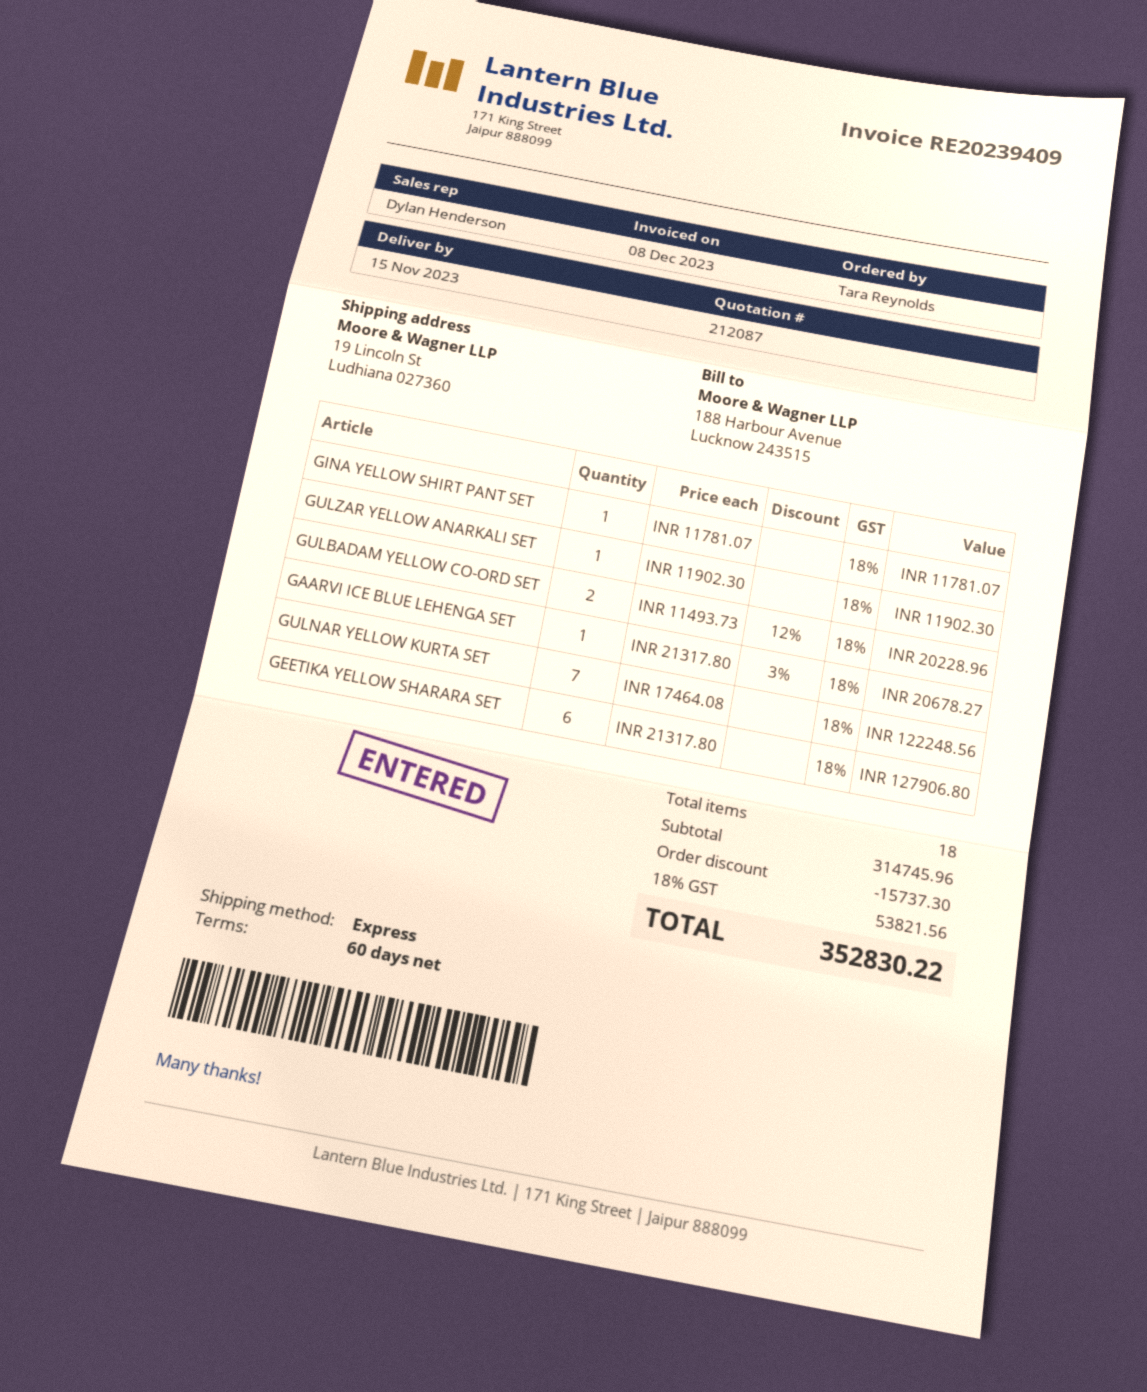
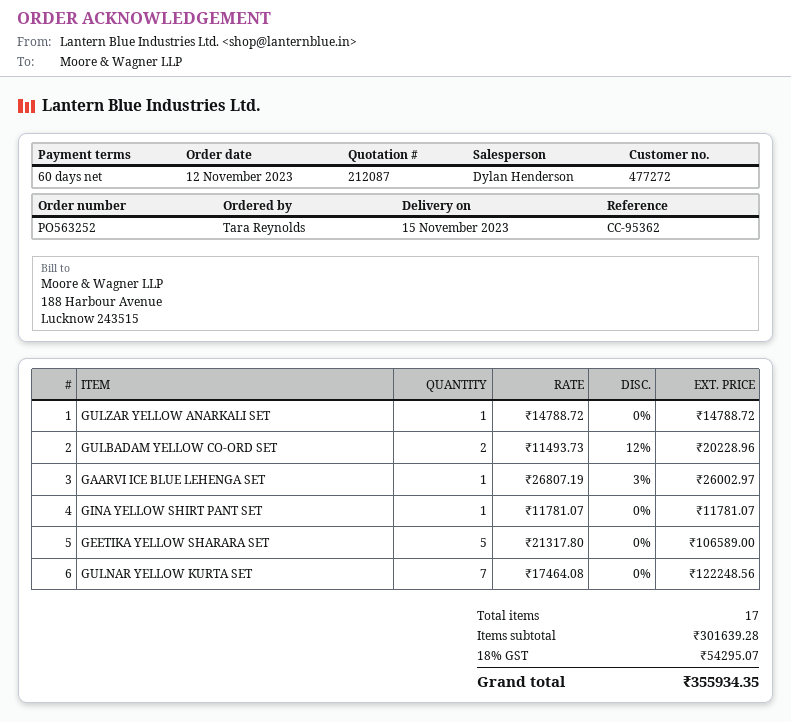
GULZAR YELLOW ANARKALI SET: 1 x 11902.30 = 11902.30 -> 1 x 14788.72 = 14788.72
GAARVI ICE BLUE LEHENGA SET: 1 x 21317.80 - 3% = 20678.27 -> 1 x 26807.19 - 3% = 26002.97
GEETIKA YELLOW SHARARA SET: 6 x 21317.80 = 127906.80 -> 5 x 21317.80 = 106589.00
total quantity: 18 -> 17
subtotal: 314745.96 -> 301639.28
discount: 15737.30 -> none
tax: 18% = 53821.56 -> 18% = 54295.07
total: 352830.22 -> 355934.35

